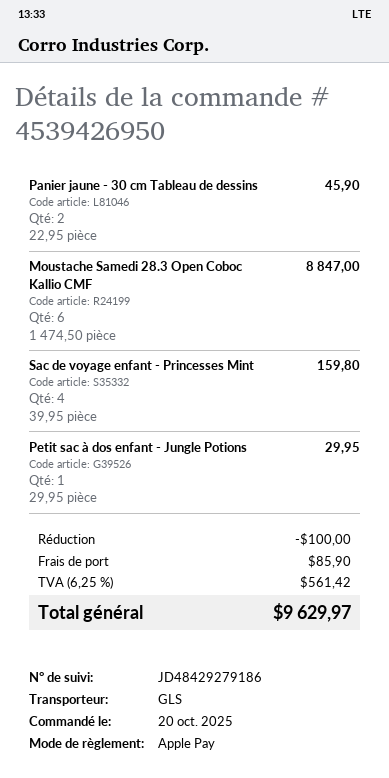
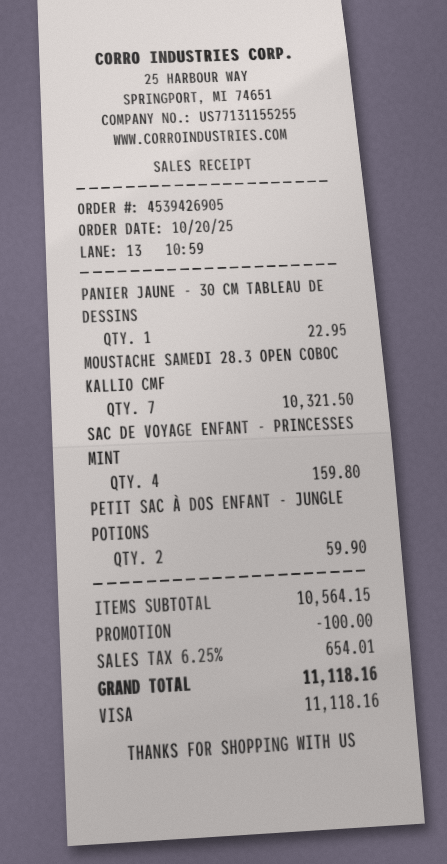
order number: 4539426950 -> 4539426905
payment method: Apple Pay -> Visa
Panier jaune - 30 cm Tableau de dessins: 2 for 45.90 -> 1 for 22.95
Moustache Samedi 28.3 Open Coboc Kallio CMF: 6 for 8847.00 -> 7 for 10321.50
Petit sac à dos enfant - Jungle Potions: 1 for 29.95 -> 2 for 59.90
shipping: 85.90 -> none
tax: 6.25% = 561.42 -> 6.25% = 654.01
total: 9629.97 -> 11118.16

